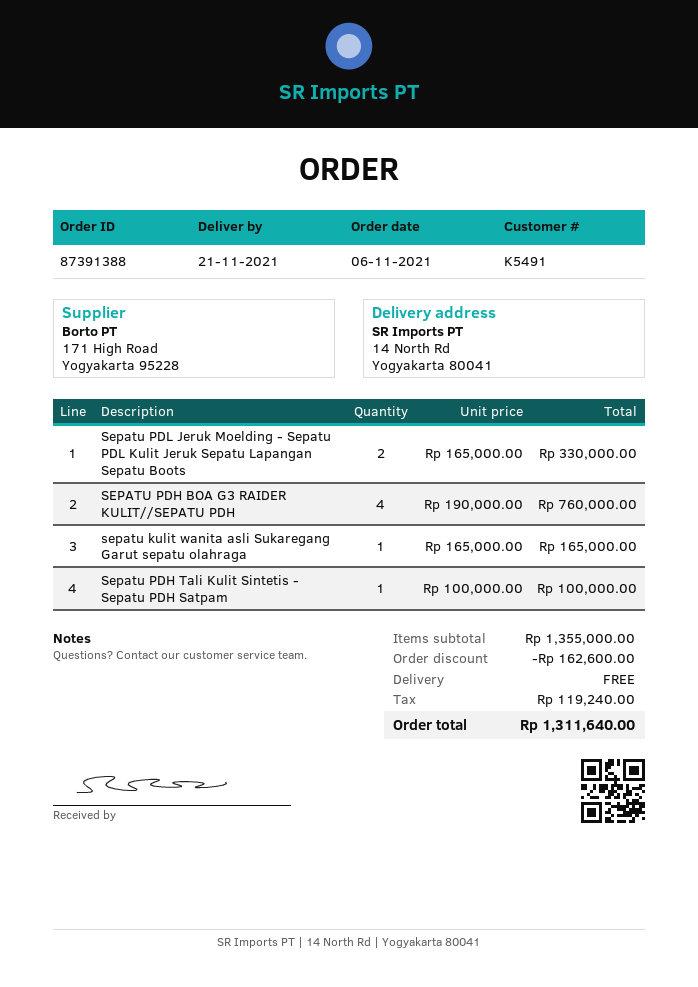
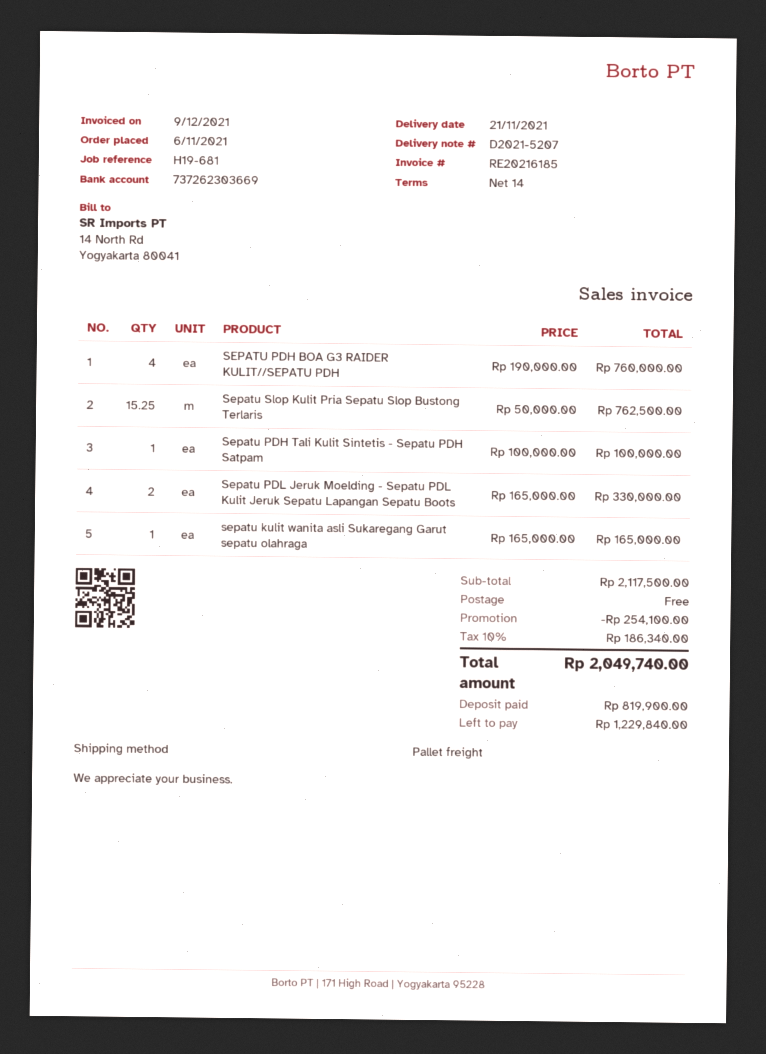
Sepatu Slop Kulit Pria Sepatu Slop Bustong Terlaris: none -> 15.25 x 50000.00 = 762500.00
subtotal: 1355000.00 -> 2117500.00
discount: 162600.00 -> 254100.00
tax: 119240.00 -> 186340.00
total: 1311640.00 -> 2049740.00

